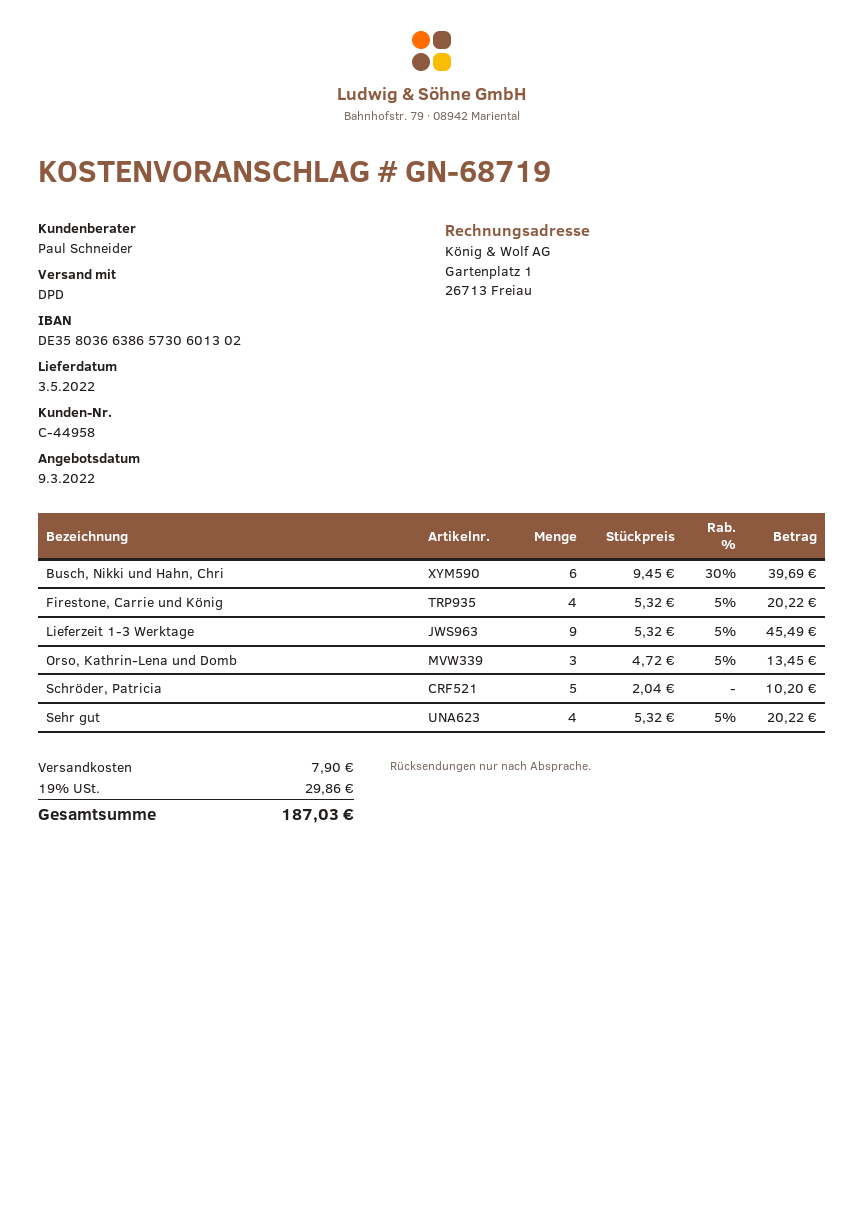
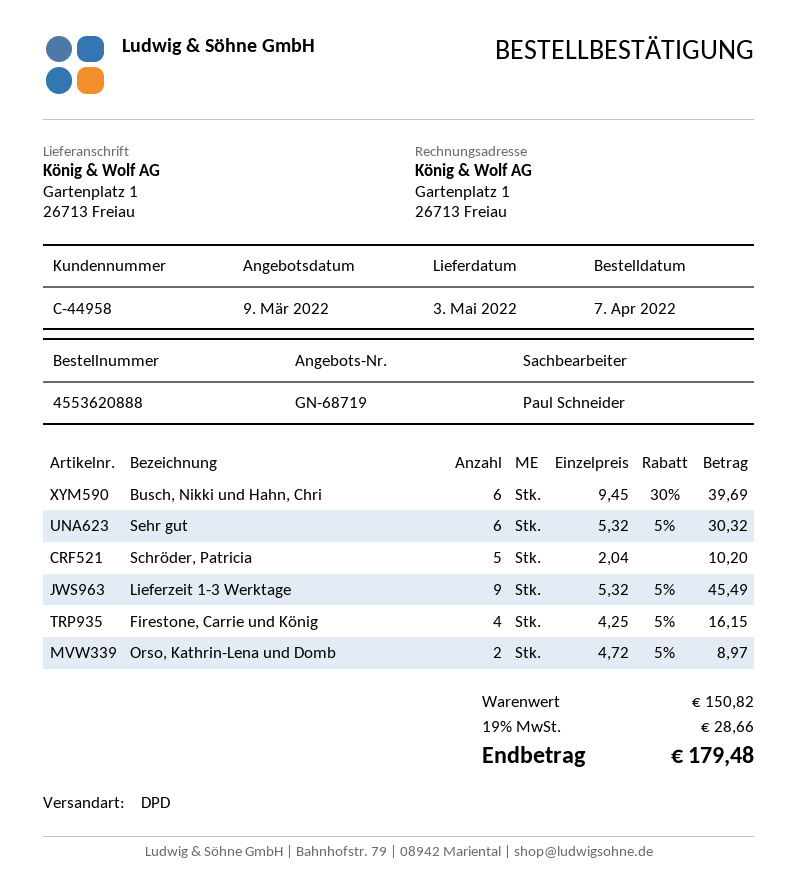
Firestone, Carrie und König: 4 x 5.32 - 5% = 20.22 -> 4 x 4.25 - 5% = 16.15
Orso, Kathrin-Lena und Domb: 3 x 4.72 - 5% = 13.45 -> 2 x 4.72 - 5% = 8.97
Sehr gut: 4 x 5.32 - 5% = 20.22 -> 6 x 5.32 - 5% = 30.32
shipping: 7.90 -> none
tax: 19% = 29.86 -> 19% = 28.66
total: 187.03 -> 179.48

